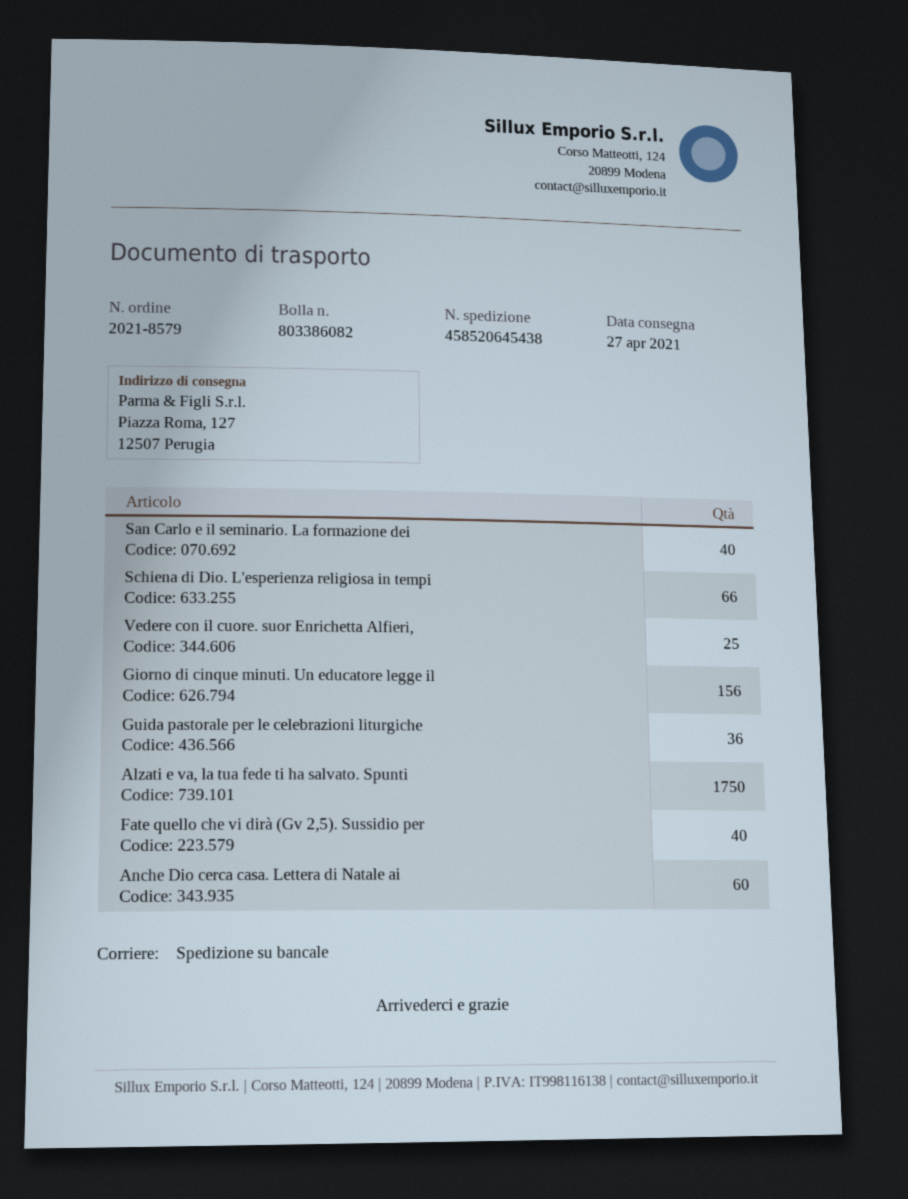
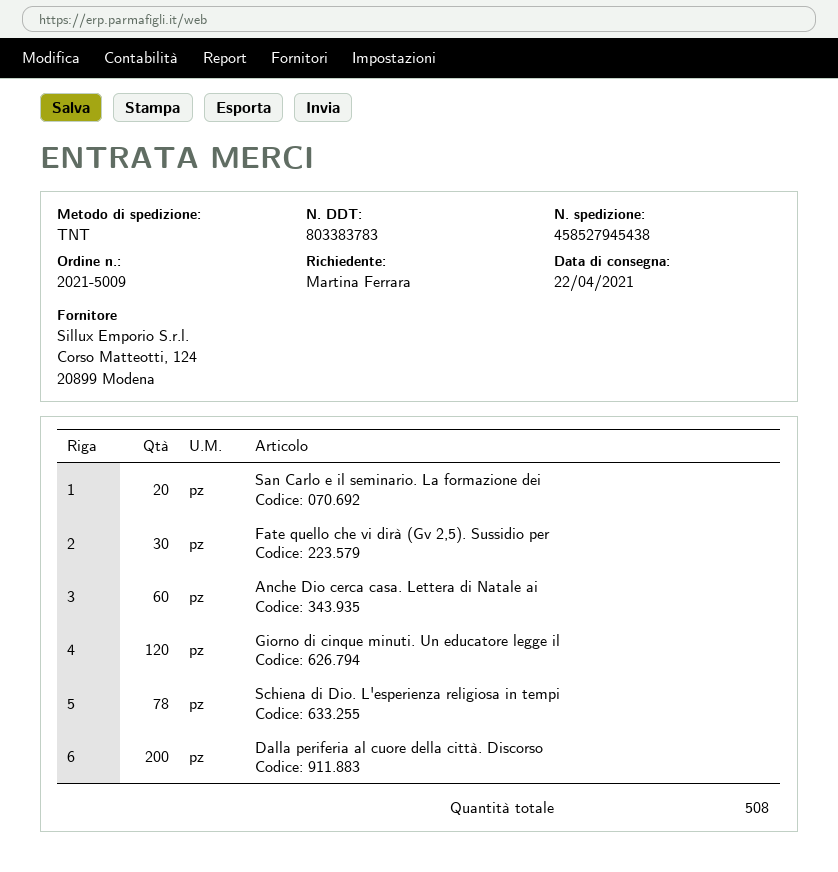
order number: 2021-8579 -> 2021-5009
delivery note number: 803386082 -> 803383783
delivery date: 2021-04-27 -> 2021-04-22
shipping method: pallet freight -> TNT
tracking number: 458520645438 -> 458527945438
San Carlo e il seminario. La formazione dei: 40 -> 20
Schiena di Dio. L'esperienza religiosa in tempi: 66 -> 78
Vedere con il cuore. suor Enrichetta Alfieri,: 25 -> none
Giorno di cinque minuti. Un educatore legge il: 156 -> 120
Guida pastorale per le celebrazioni liturgiche: 36 -> none
Alzati e va, la tua fede ti ha salvato. Spunti: 1750 -> none
Fate quello che vi dirà (Gv 2,5). Sussidio per: 40 -> 30
Dalla periferia al cuore della città. Discorso: none -> 200

